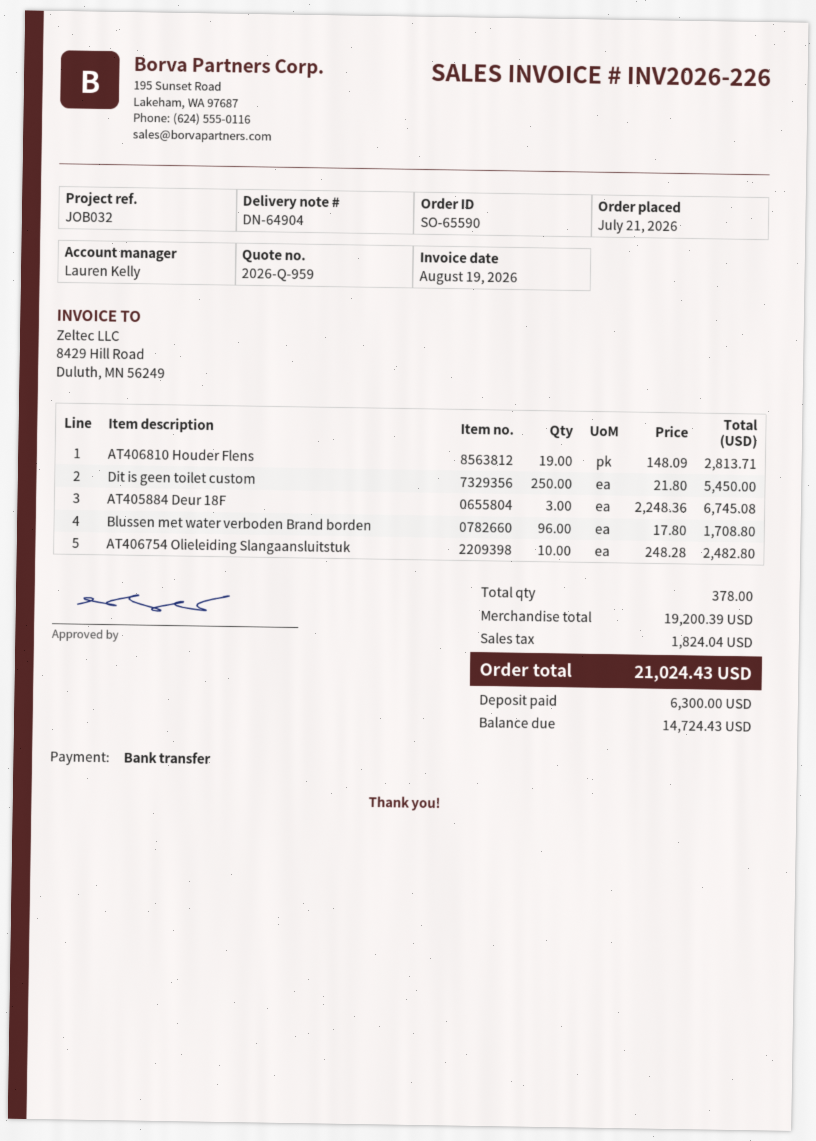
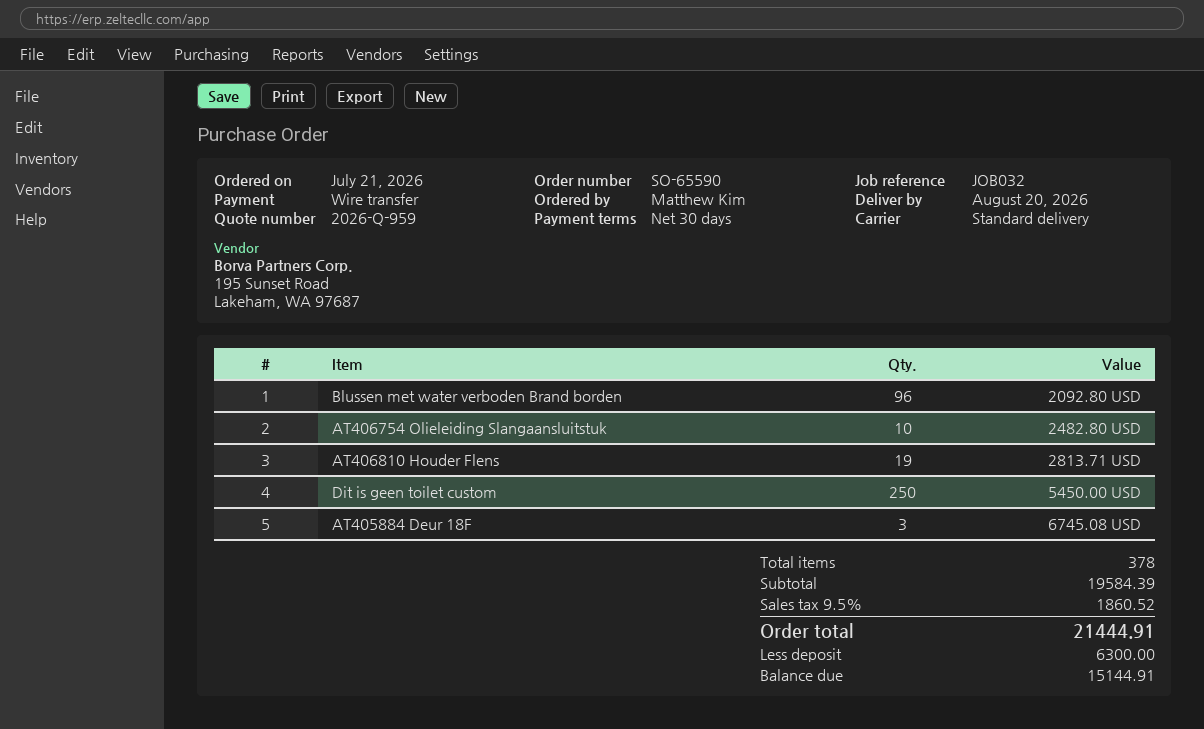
Blussen met water verboden Brand borden: 96 for 1708.80 -> 96 for 2092.80
subtotal: 19200.39 -> 19584.39
tax: 1824.04 -> 1860.52
total: 21024.43 -> 21444.91
balance: 14724.43 -> 15144.91

